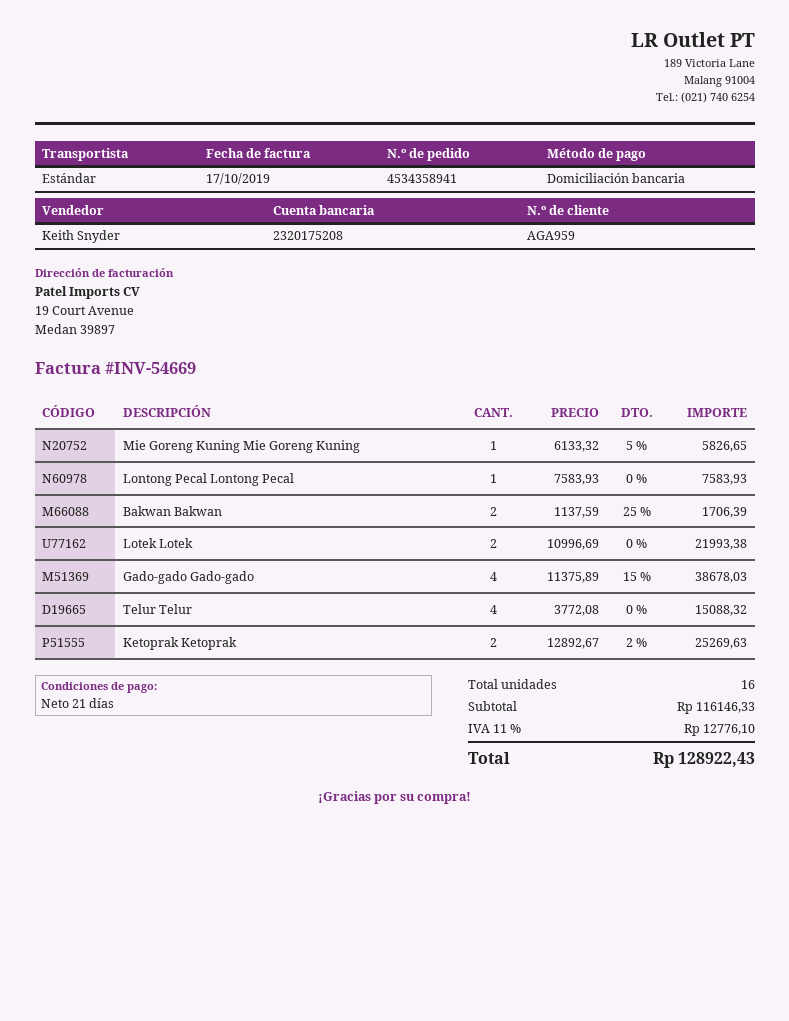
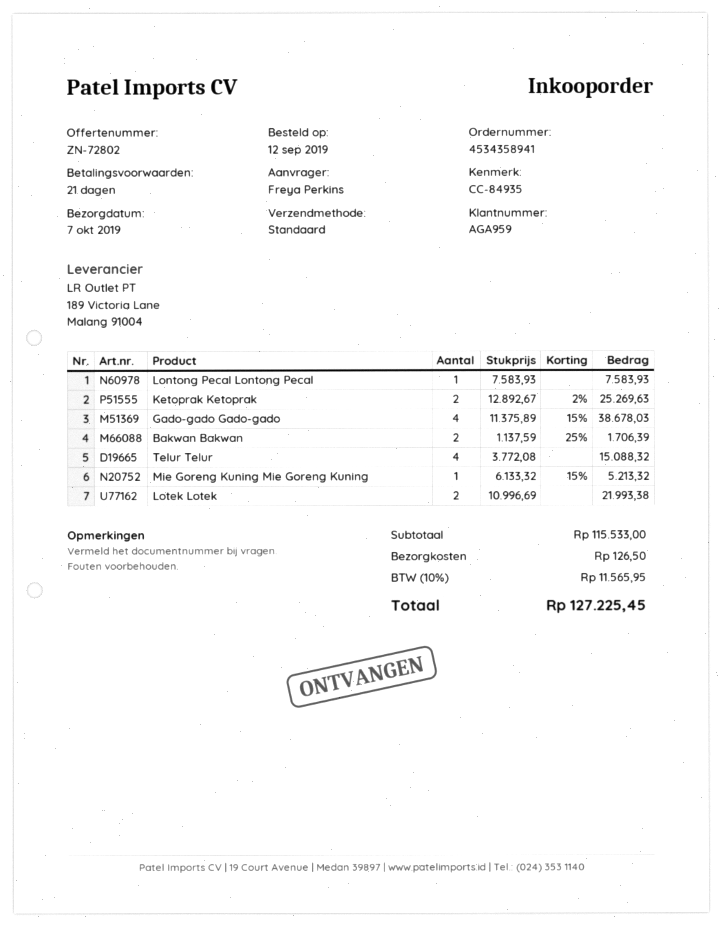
Mie Goreng Kuning Mie Goreng Kuning: 1 x 6133.32 - 5% = 5826.65 -> 1 x 6133.32 - 15% = 5213.32
subtotal: 116146.33 -> 115533.00
shipping: none -> 126.50
tax: 11% = 12776.10 -> 10% = 11565.95
total: 128922.43 -> 127225.45

